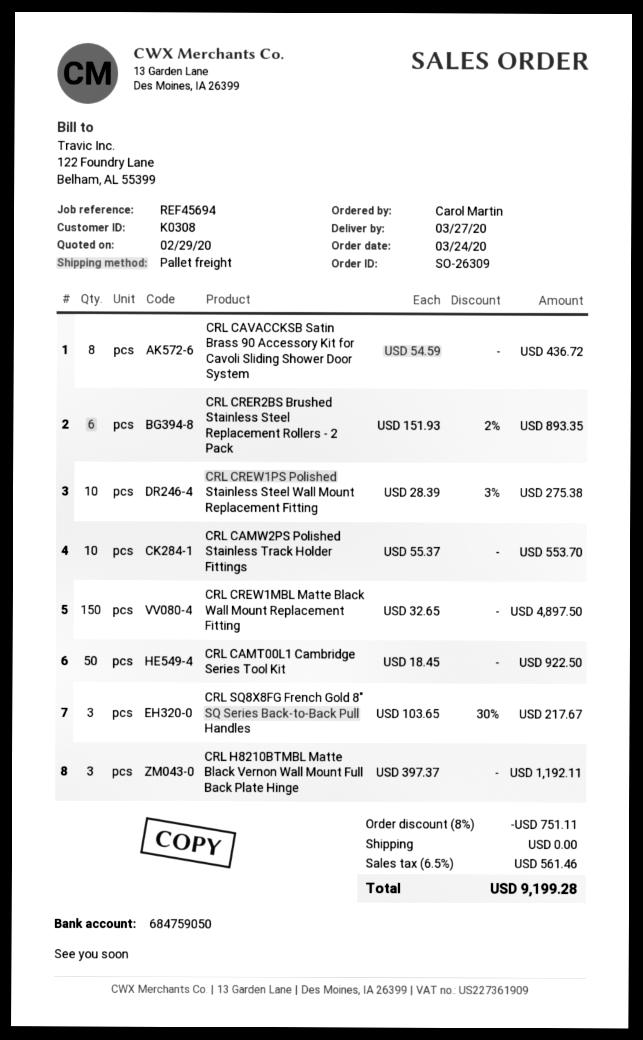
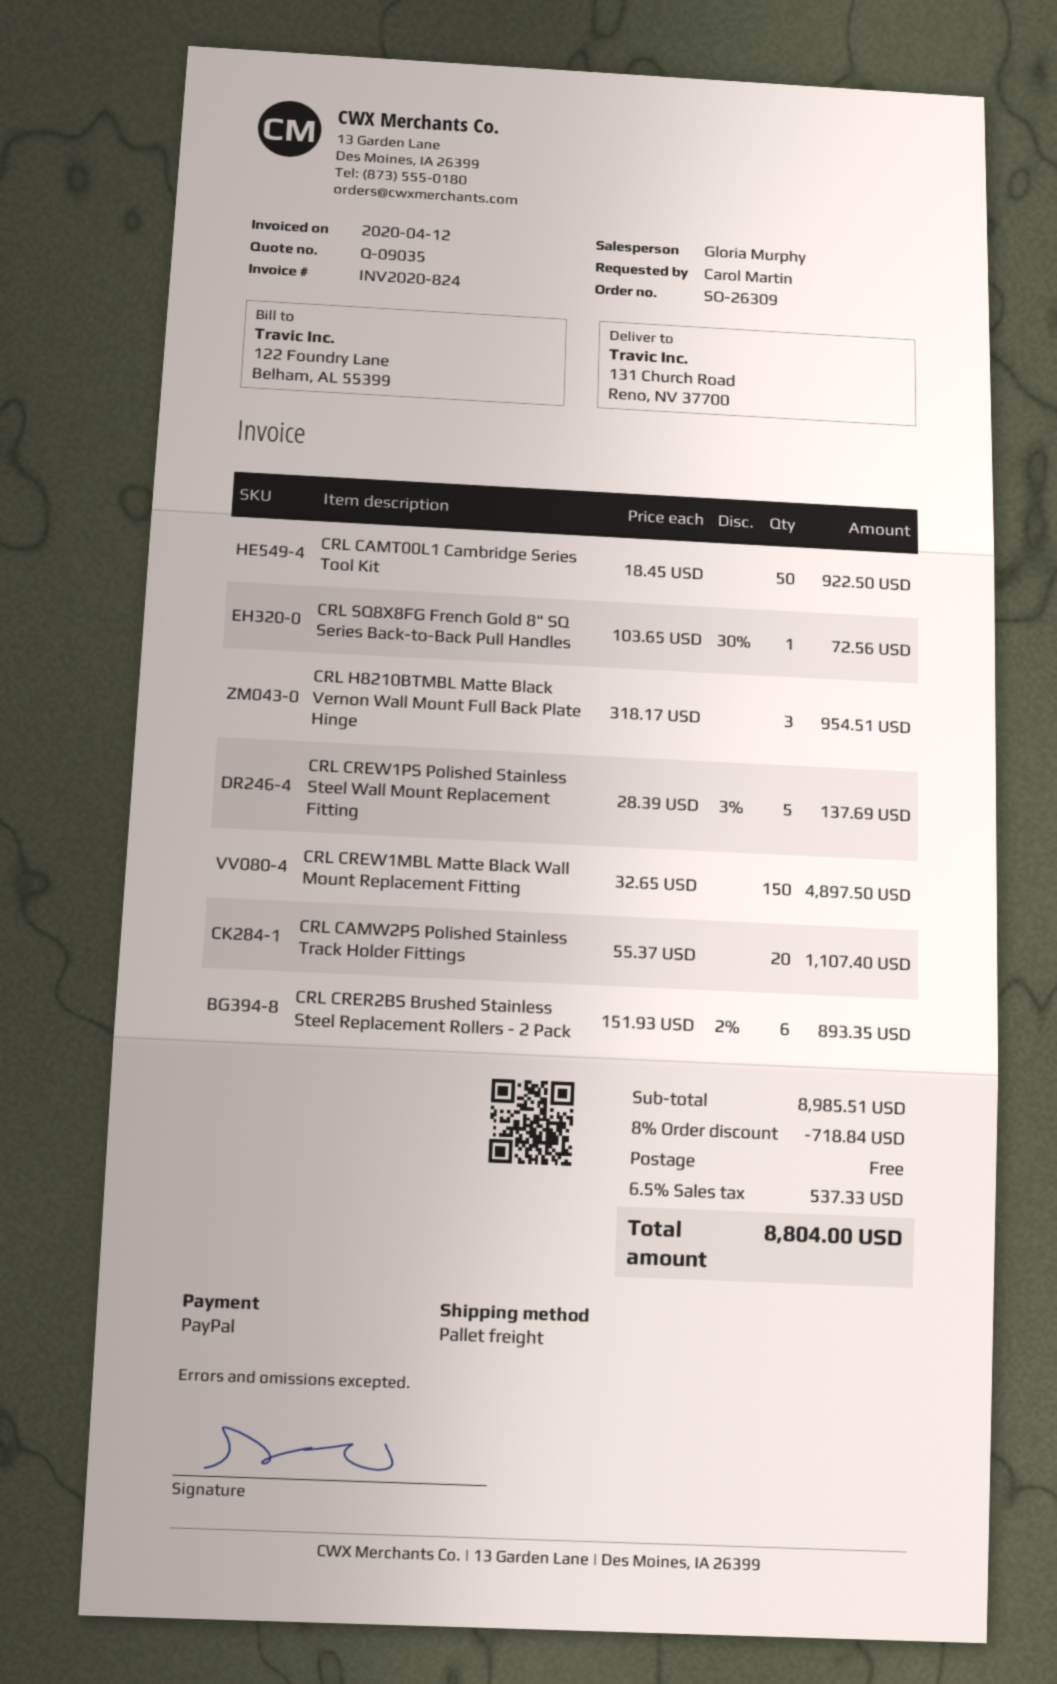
CRL CAVACCKSB Satin Brass 90 Accessory Kit for Cavoli Sliding Shower Door System: 8 x 54.59 = 436.72 -> none
CRL CREW1PS Polished Stainless Steel Wall Mount Replacement Fitting: 10 x 28.39 - 3% = 275.38 -> 5 x 28.39 - 3% = 137.69
CRL CAMW2PS Polished Stainless Track Holder Fittings: 10 x 55.37 = 553.70 -> 20 x 55.37 = 1107.40
CRL SQ8X8FG French Gold 8" SQ Series Back-to-Back Pull Handles: 3 x 103.65 - 30% = 217.67 -> 1 x 103.65 - 30% = 72.56
CRL H8210BTMBL Matte Black Vernon Wall Mount Full Back Plate Hinge: 3 x 397.37 = 1192.11 -> 3 x 318.17 = 954.51
discount: 8% = 751.11 -> 8% = 718.84
tax: 6.5% = 561.46 -> 6.5% = 537.33
total: 9199.28 -> 8804.00

